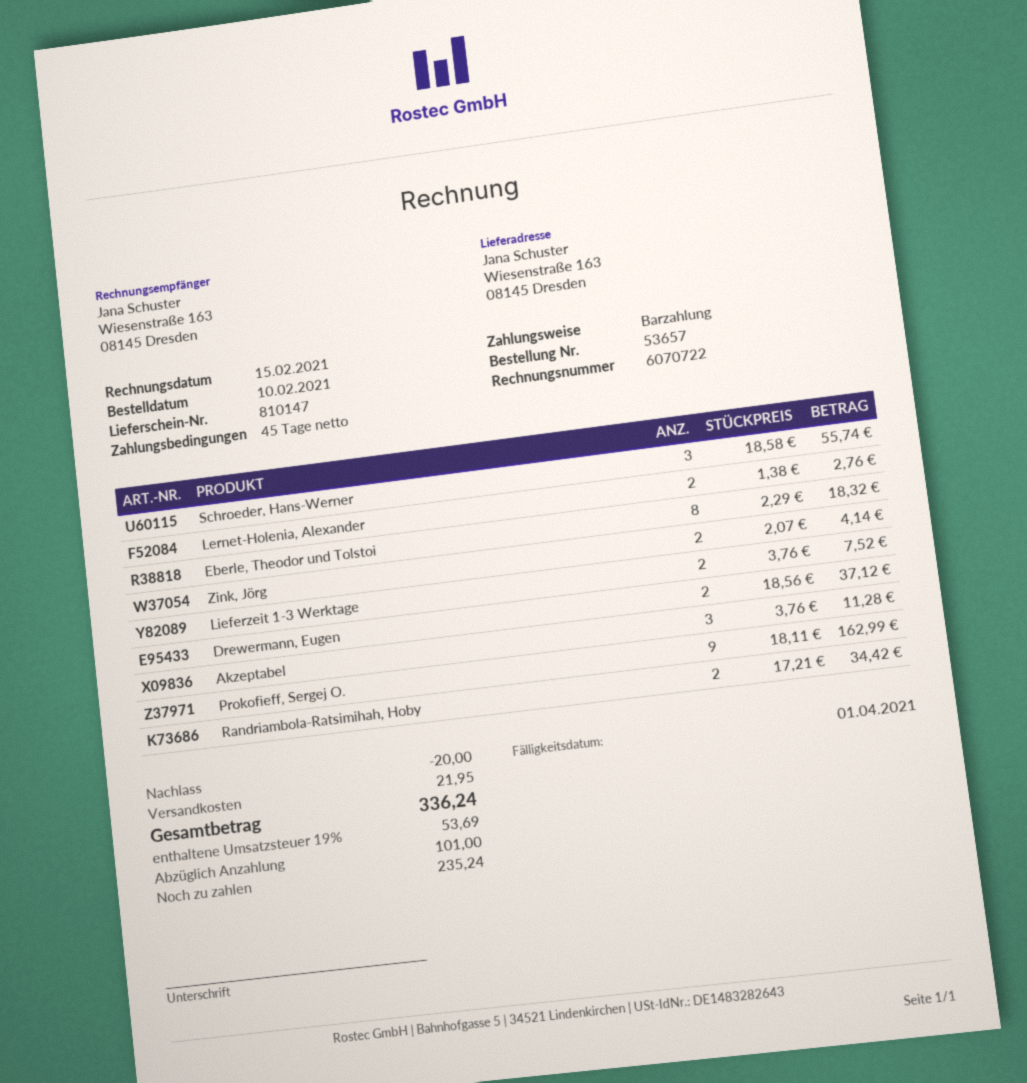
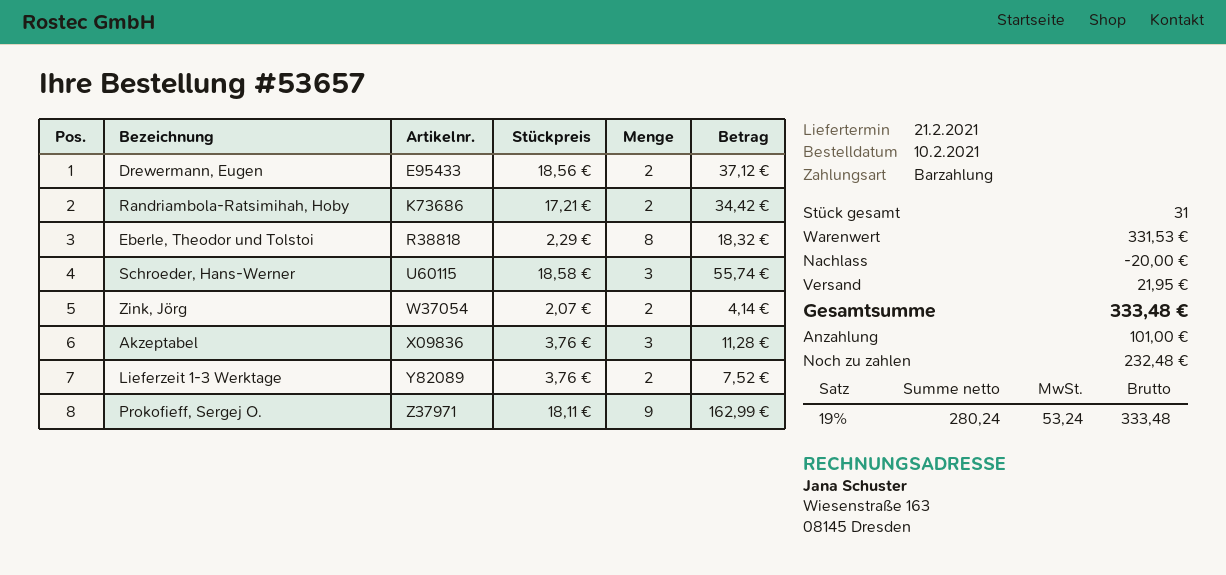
Lernet-Holenia, Alexander: 2 x 1.38 = 2.76 -> none
tax: 19% = 53.69 -> 19% = 53.24
total: 336.24 -> 333.48
balance: 235.24 -> 232.48

